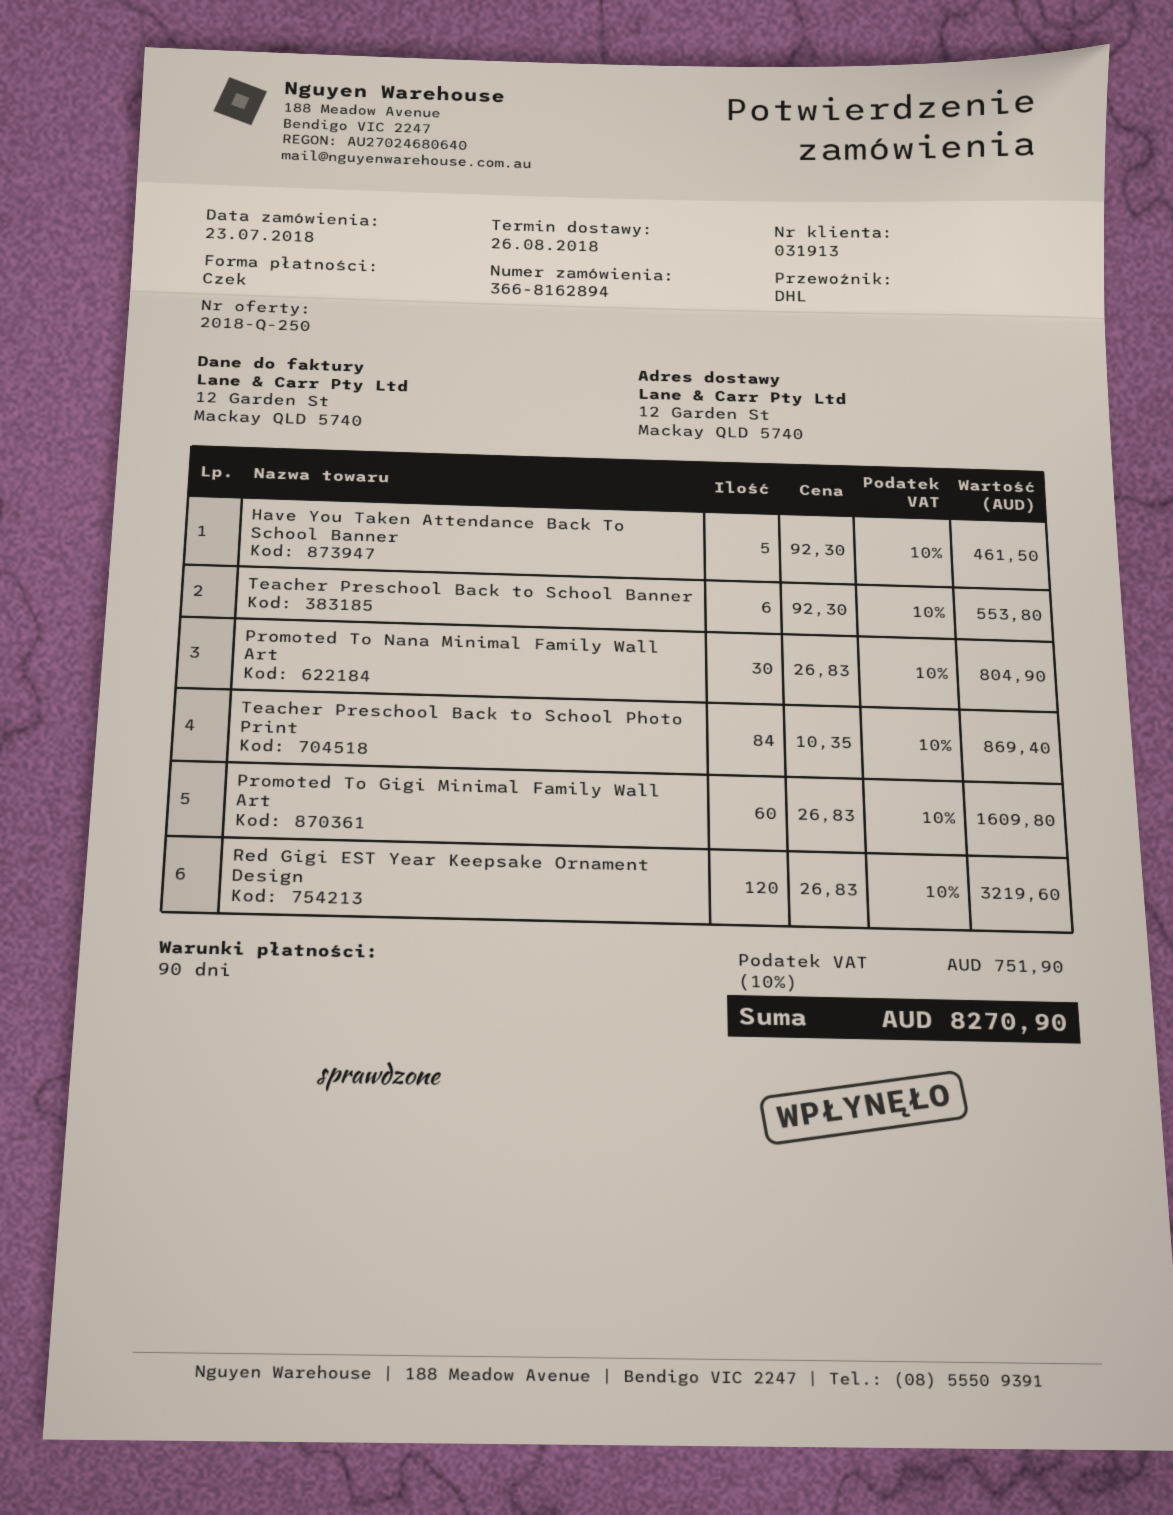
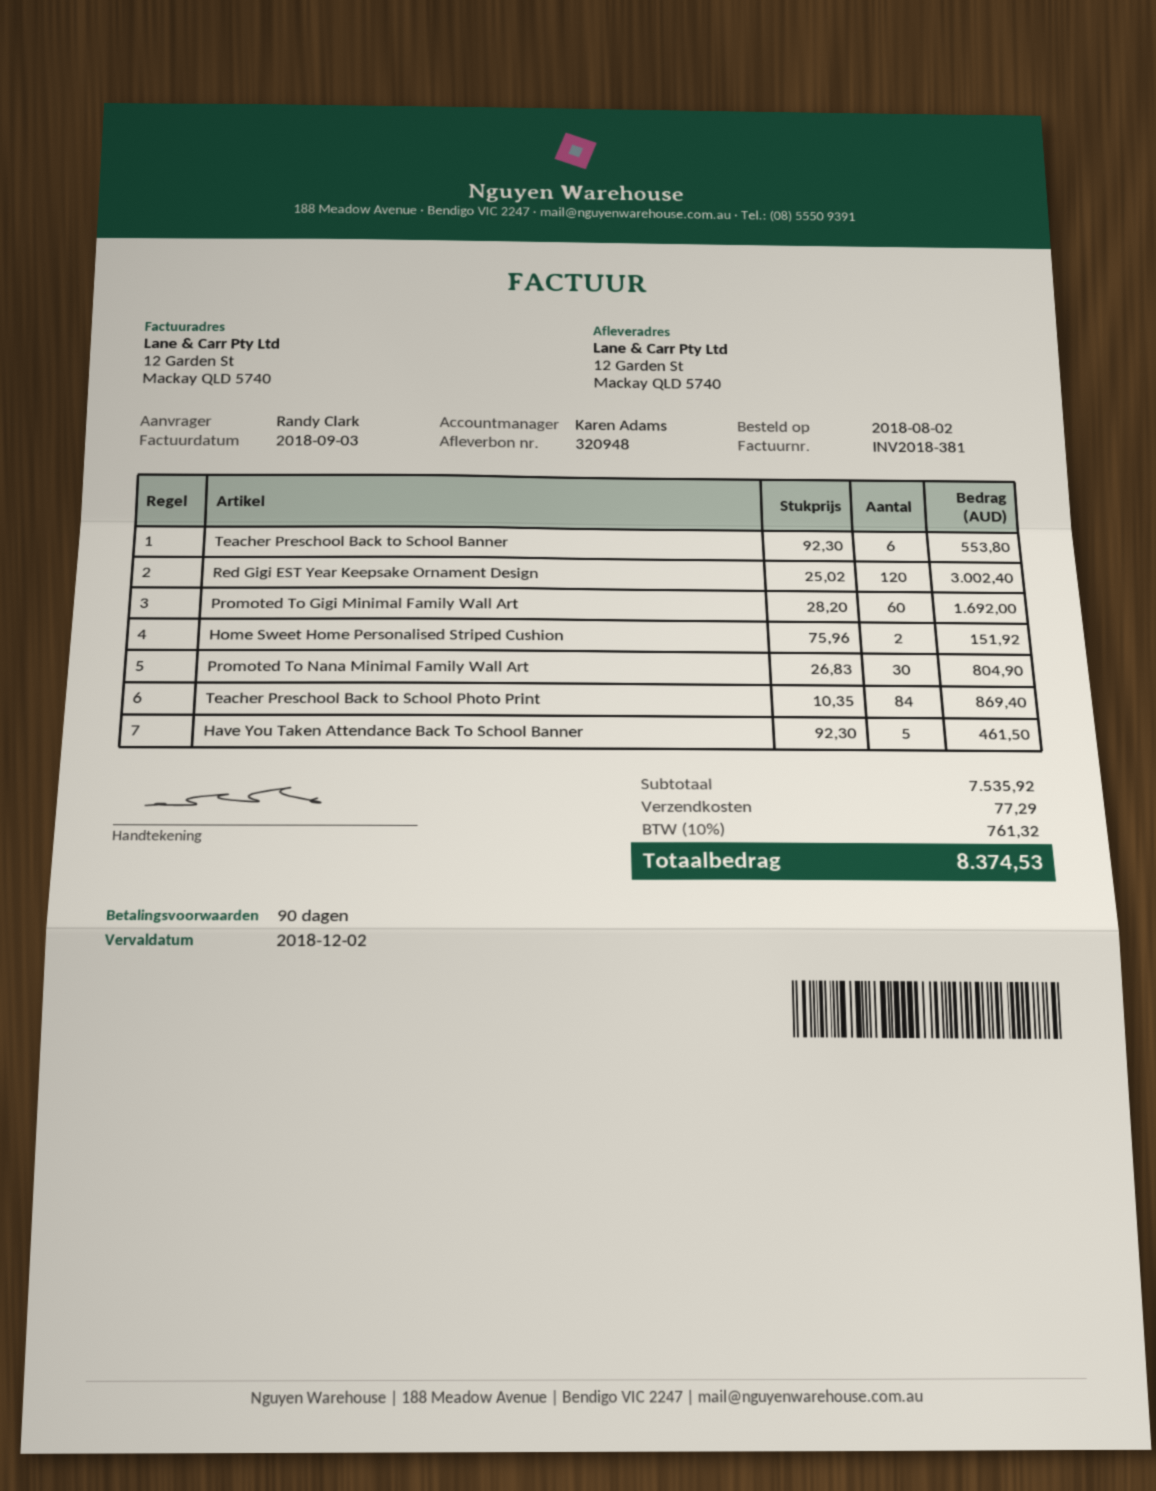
order date: 2018-07-23 -> 2018-08-02
Promoted To Gigi Minimal Family Wall Art: 60 x 26.83 = 1609.80 -> 60 x 28.20 = 1692.00
Red Gigi EST Year Keepsake Ornament Design: 120 x 26.83 = 3219.60 -> 120 x 25.02 = 3002.40
Home Sweet Home Personalised Striped Cushion: none -> 2 x 75.96 = 151.92
shipping: none -> 77.29
tax: 10% = 751.90 -> 10% = 761.32
total: 8270.90 -> 8374.53

